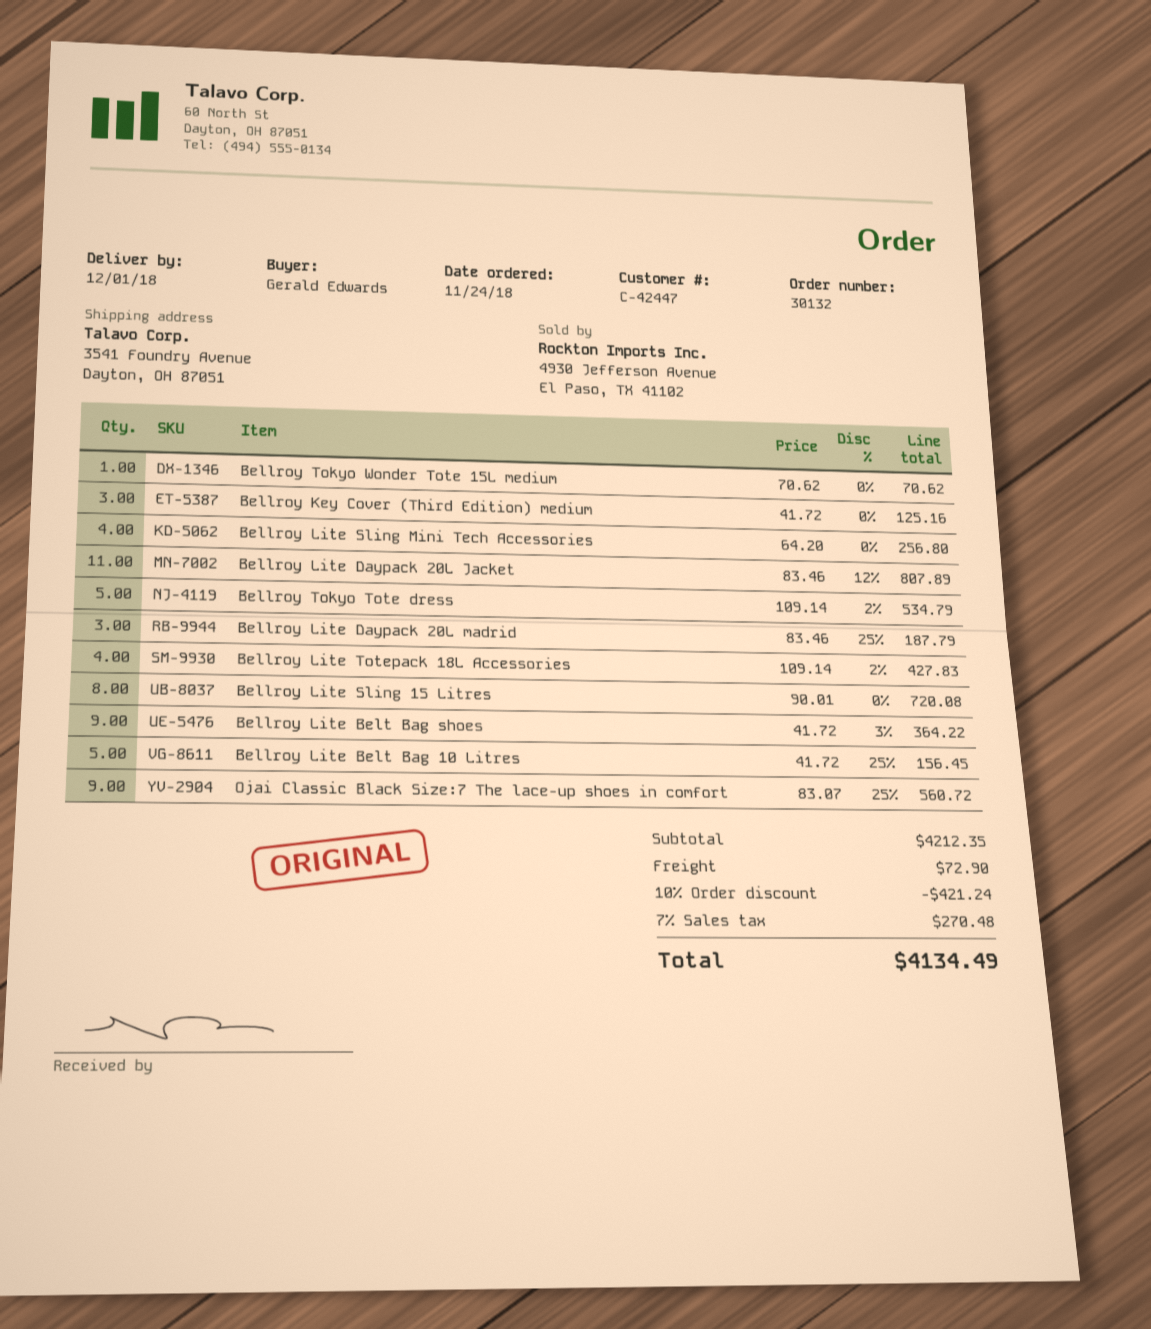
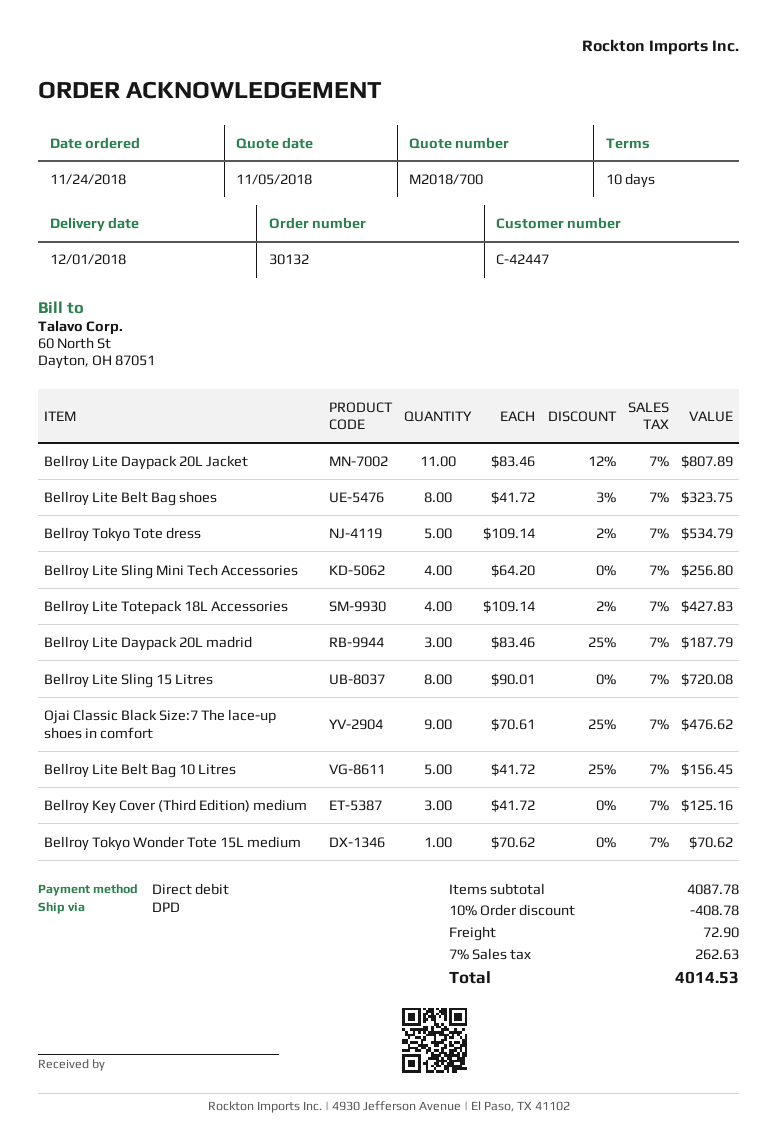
Bellroy Lite Belt Bag shoes: 9 x 41.72 - 3% = 364.22 -> 8 x 41.72 - 3% = 323.75
Ojai Classic Black Size:7 The lace-up shoes in comfort: 9 x 83.07 - 25% = 560.72 -> 9 x 70.61 - 25% = 476.62
subtotal: 4212.35 -> 4087.78
discount: 10% = 421.24 -> 10% = 408.78
tax: 7% = 270.48 -> 7% = 262.63
total: 4134.49 -> 4014.53

